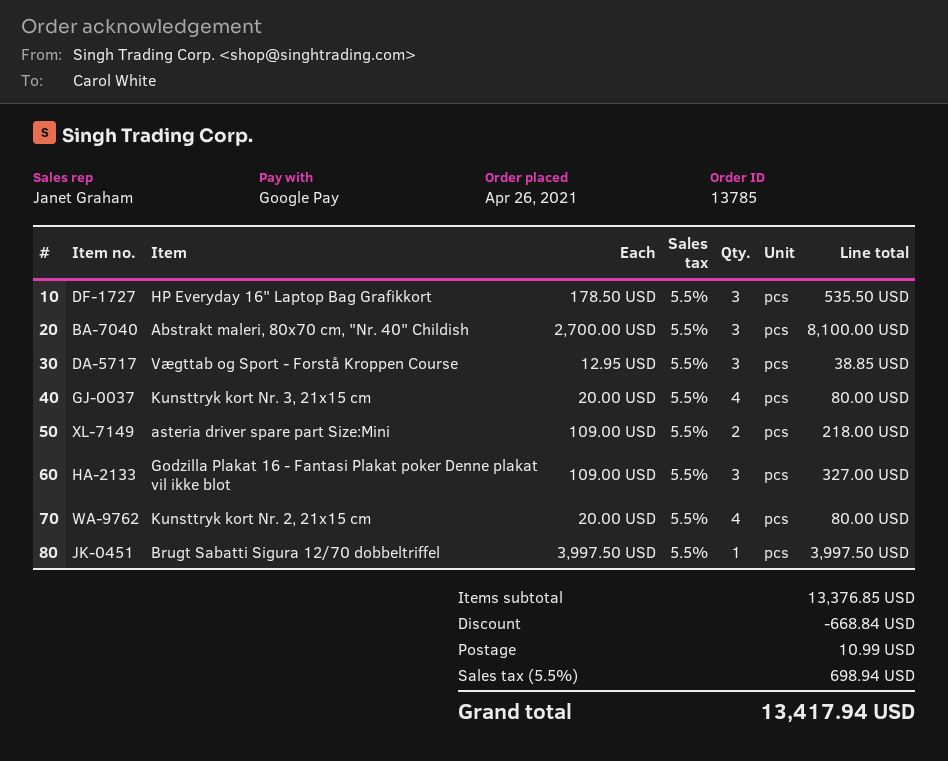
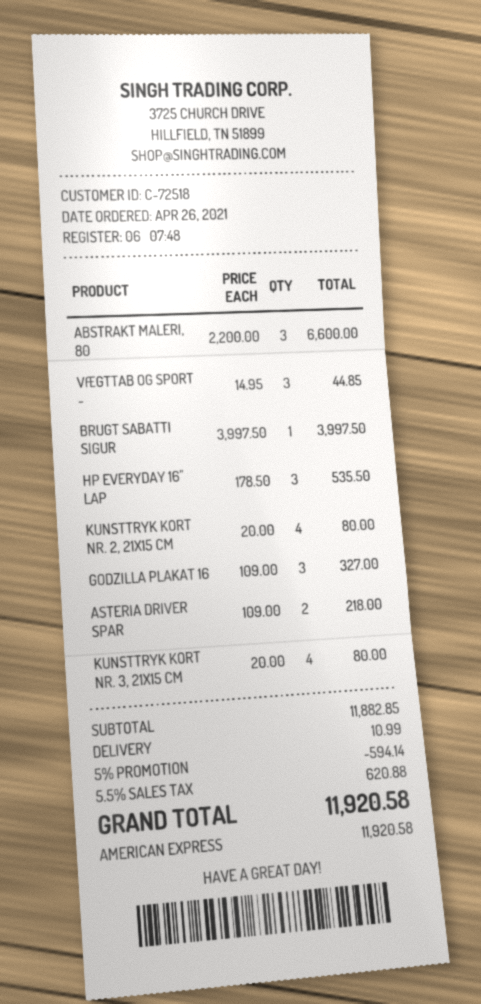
payment method: Google Pay -> American Express
Abstrakt maleri, 80x70 cm, "Nr. 40" Childish: 3 x 2700.00 = 8100.00 -> 3 x 2200.00 = 6600.00
Vægttab og Sport - Forstå Kroppen Course: 3 x 12.95 = 38.85 -> 3 x 14.95 = 44.85
subtotal: 13376.85 -> 11882.85
discount: 668.84 -> 594.14
tax: 5.5% = 698.94 -> 5.5% = 620.88
total: 13417.94 -> 11920.58

